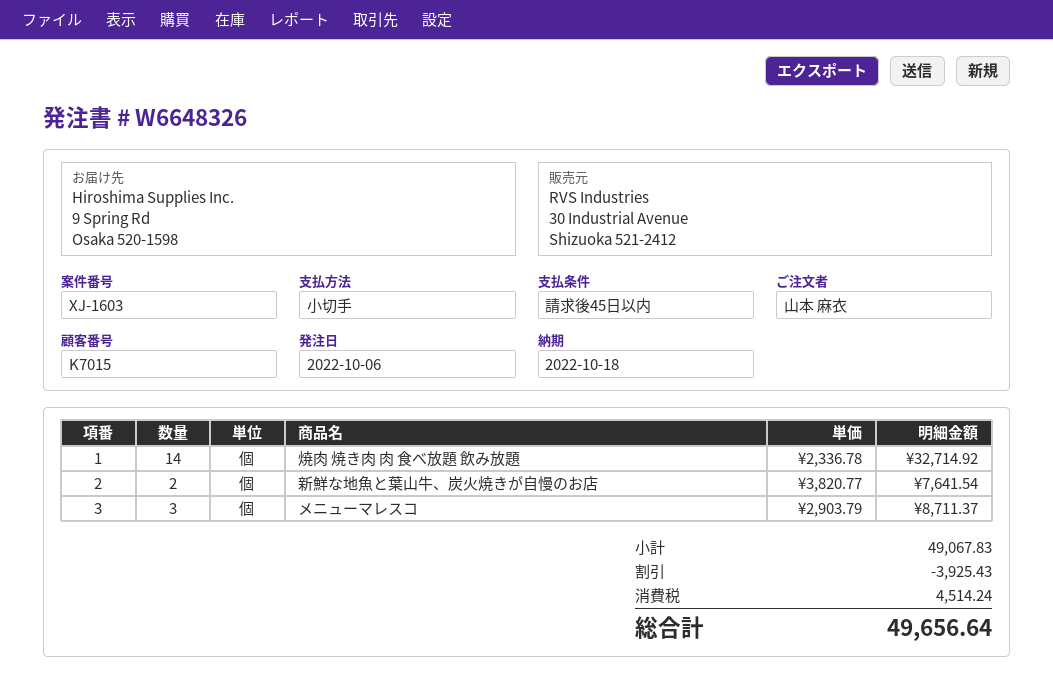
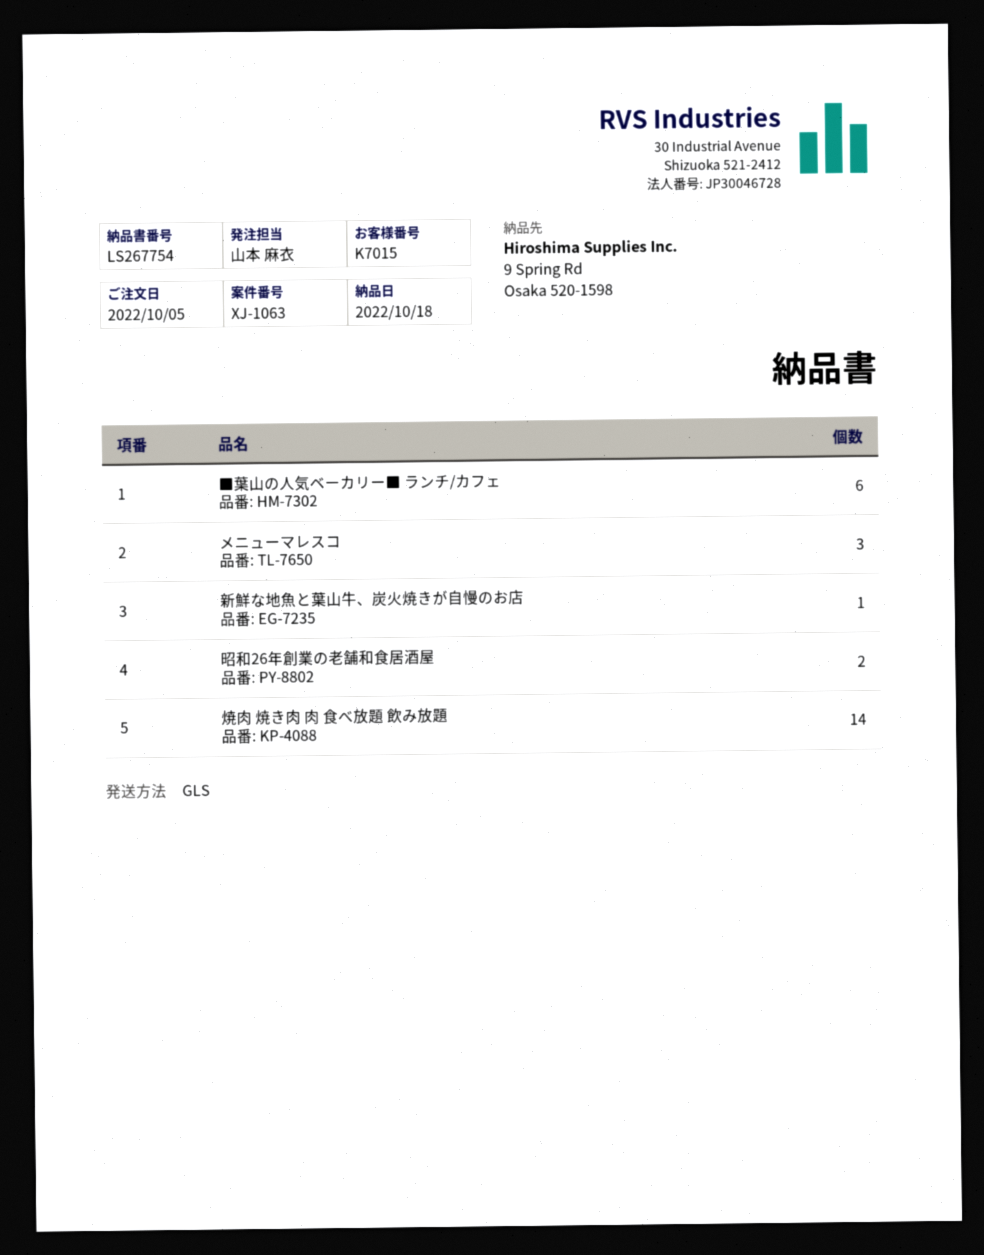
order date: 2022-10-06 -> 2022-10-05
reference: XJ-1603 -> XJ-1063
新鮮な地魚と葉山牛、炭火焼きが自慢のお店: 2 -> 1
■葉山の人気ベーカリー■ ランチ/カフェ: none -> 6
昭和26年創業の老舗和食居酒屋: none -> 2

